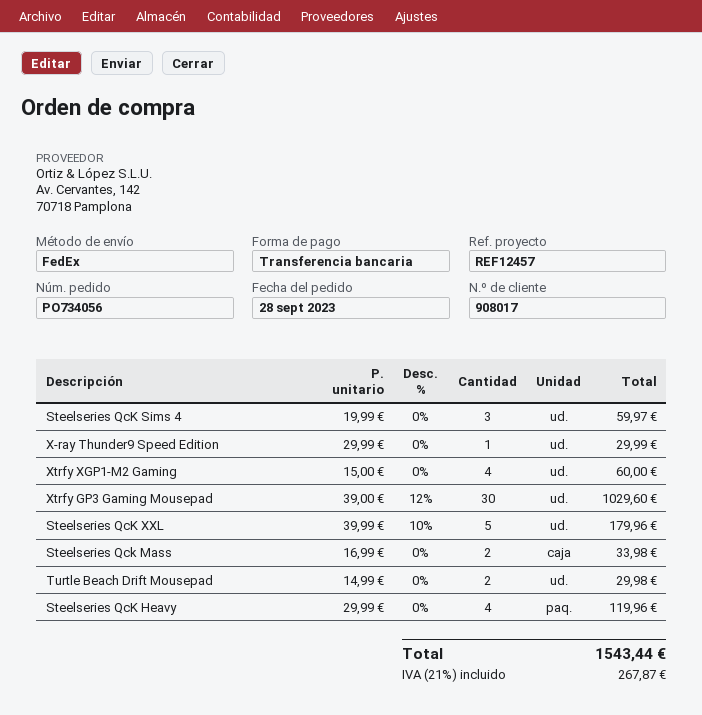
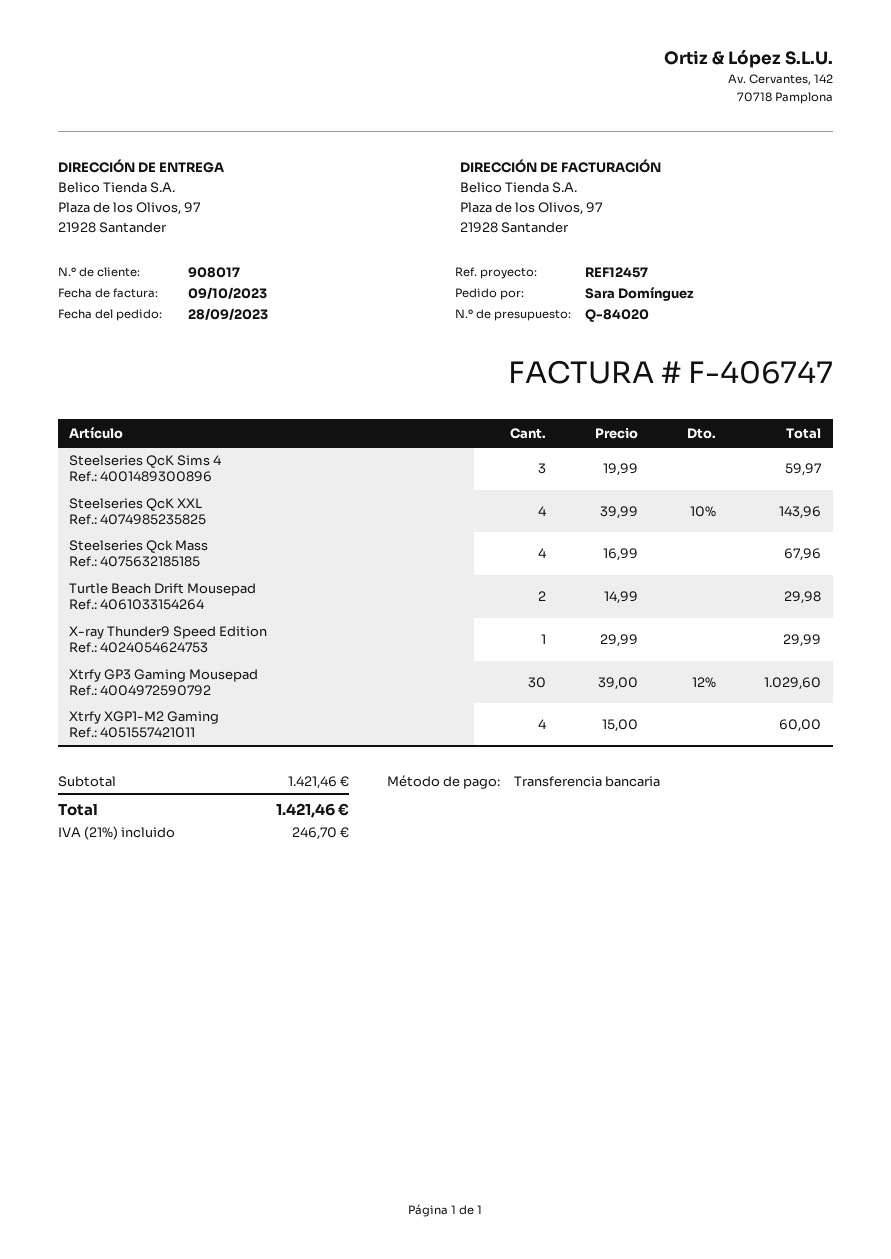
Steelseries QcK XXL: 5 x 39.99 - 10% = 179.96 -> 4 x 39.99 - 10% = 143.96
Steelseries Qck Mass: 2 x 16.99 = 33.98 -> 4 x 16.99 = 67.96
Steelseries QcK Heavy: 4 x 29.99 = 119.96 -> none
tax: 21% = 267.87 -> 21% = 246.70
total: 1543.44 -> 1421.46

